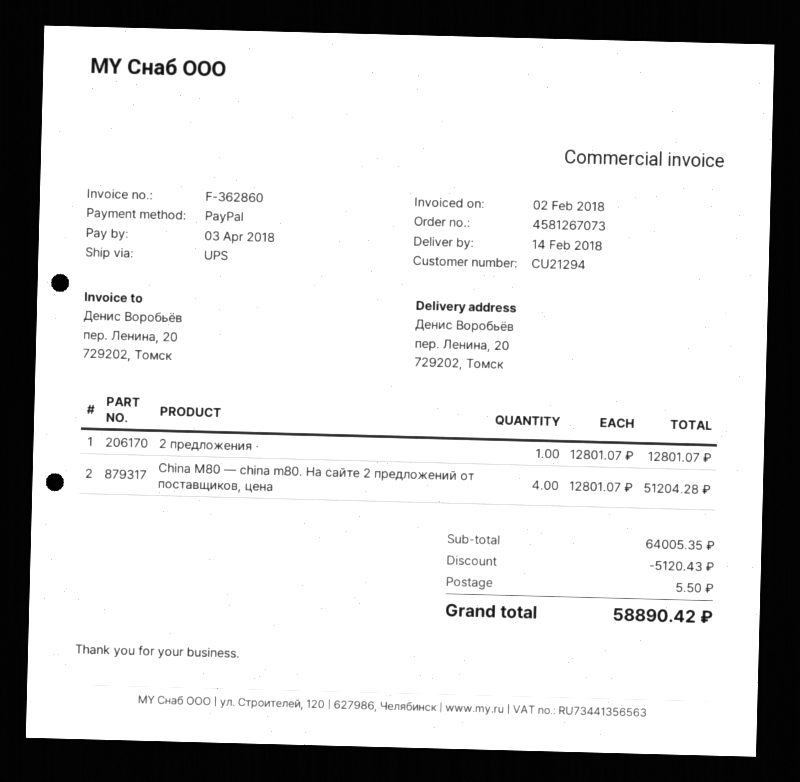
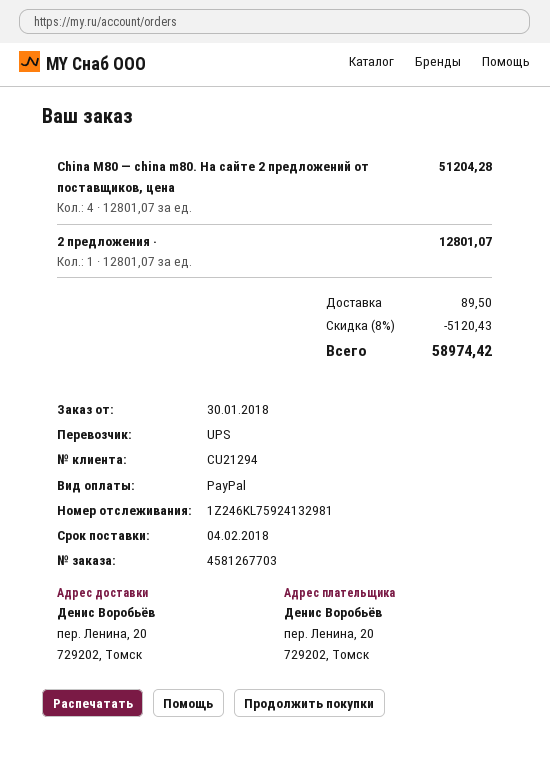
order number: 4581267073 -> 4581267703
delivery date: 2018-02-14 -> 2018-02-04
shipping: 5.50 -> 89.50
total: 58890.42 -> 58974.42

